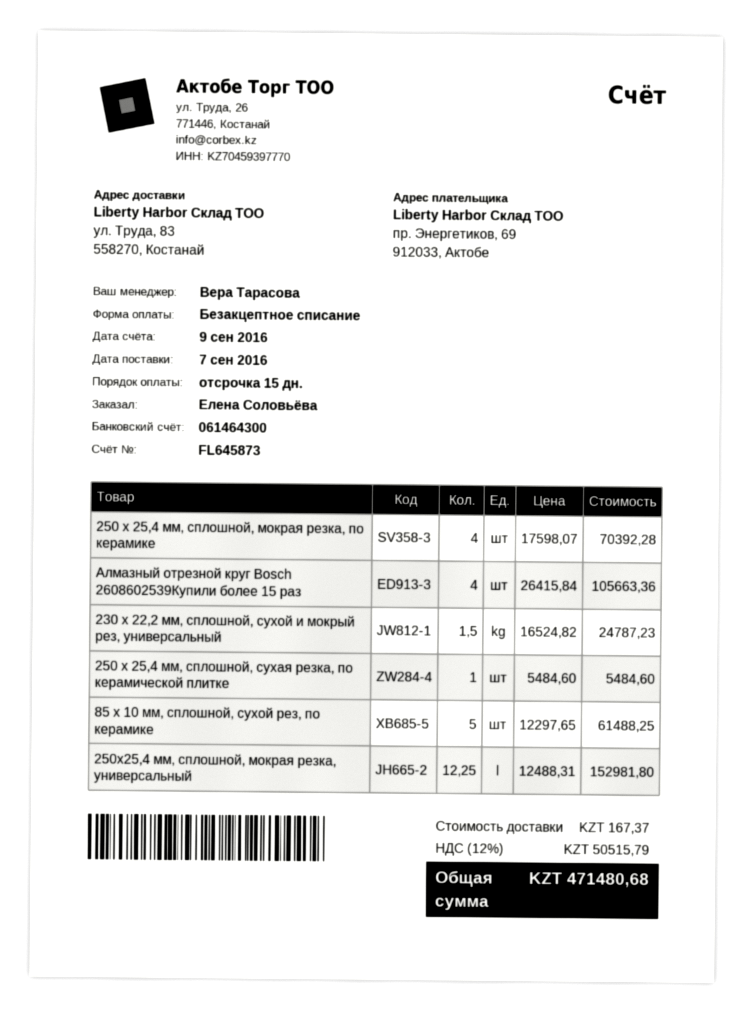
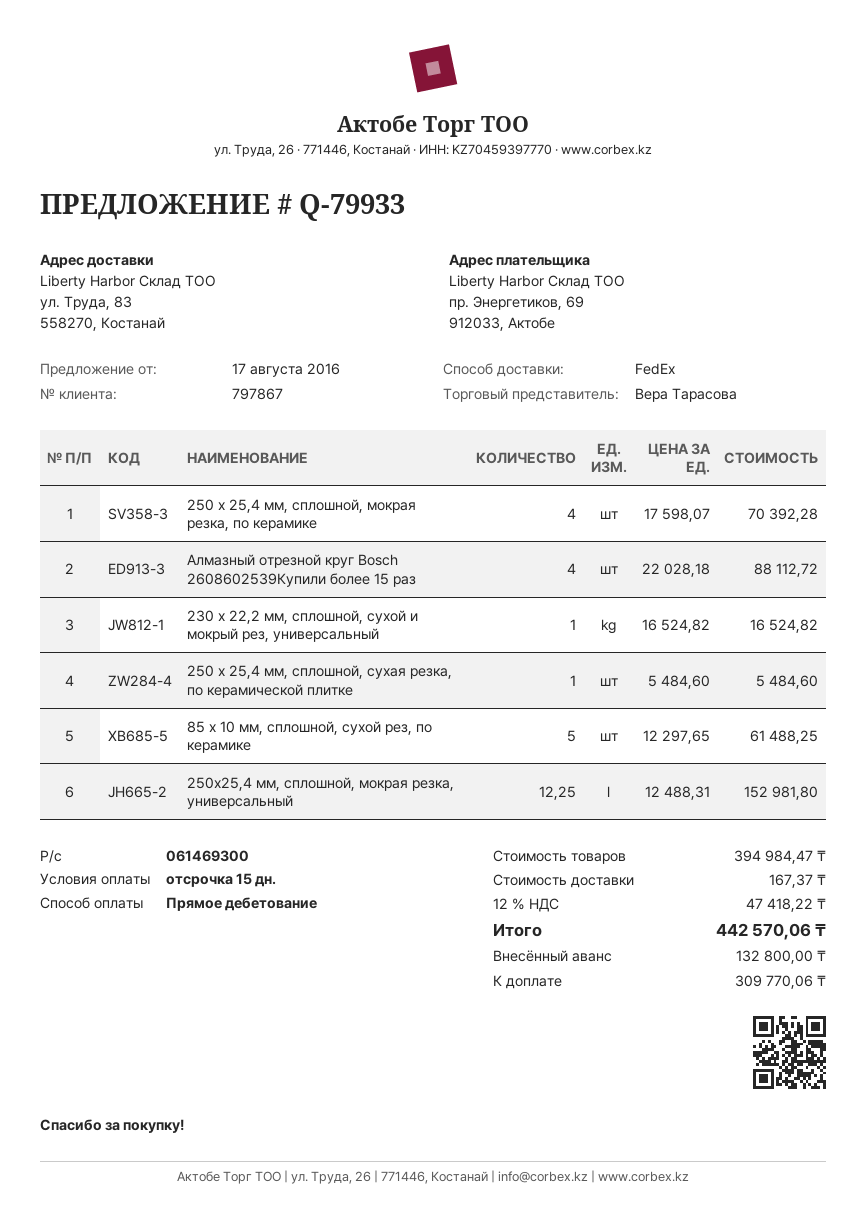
bank account: 061464300 -> 061469300
Алмазный отрезной круг Bosch 2608602539Купили более 15 раз: 4 x 26415.84 = 105663.36 -> 4 x 22028.18 = 88112.72
230 х 22,2 мм, сплошной, сухой и мокрый рез, универсальный: 1.5 x 16524.82 = 24787.23 -> 1 x 16524.82 = 16524.82
tax: 12% = 50515.79 -> 12% = 47418.22
total: 471480.68 -> 442570.06

